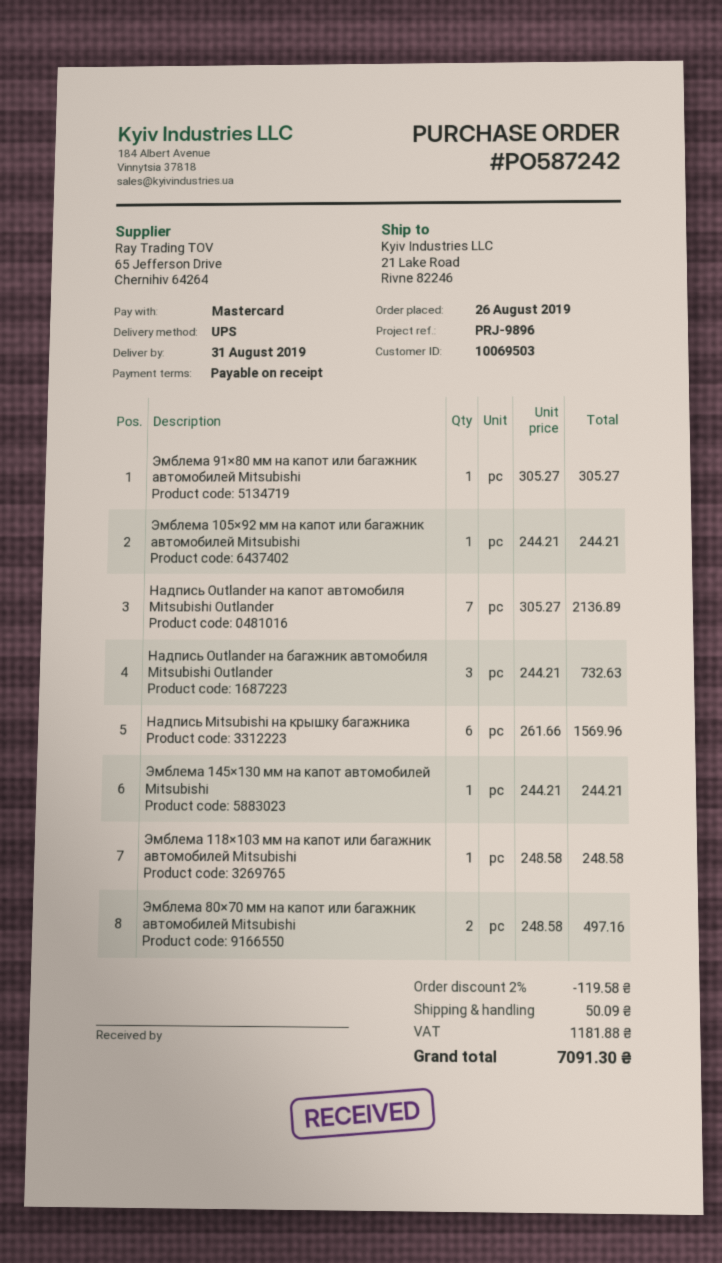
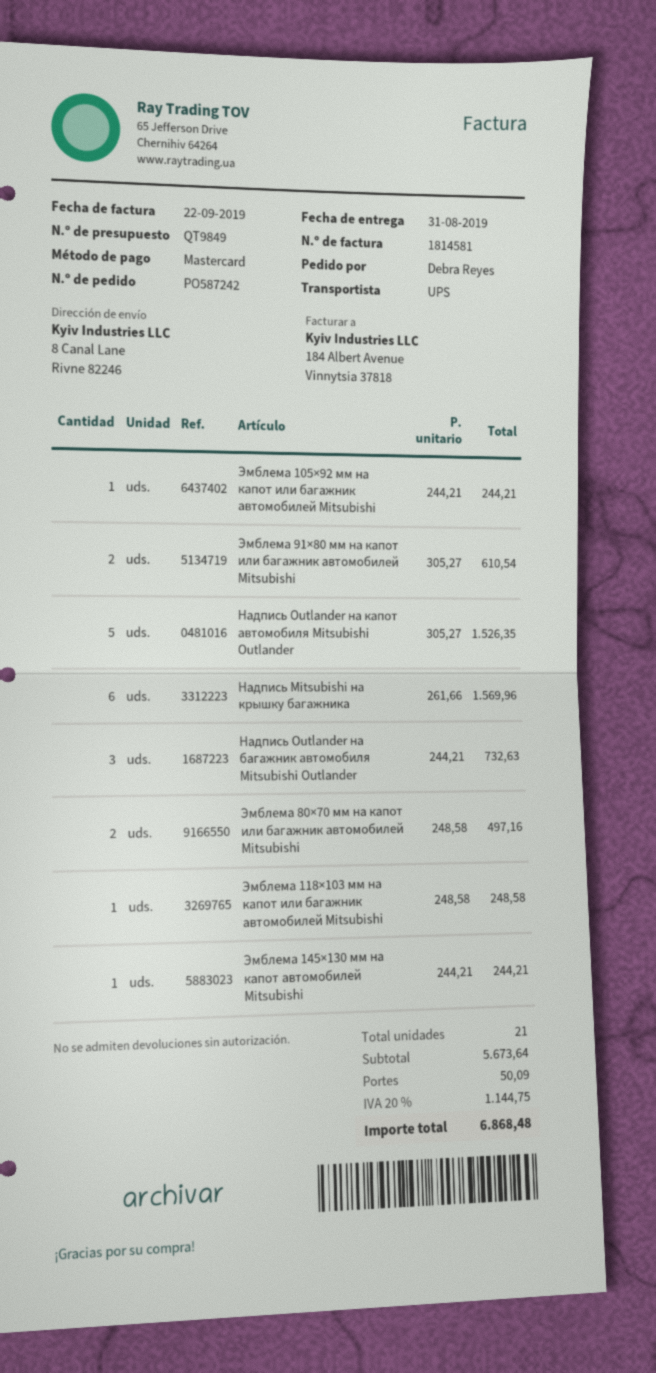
ship to: 21 Lake Road, Rivne 82246 -> 8 Canal Lane, Rivne 82246
Эмблема 91×80 мм на капот или багажник автомобилей Mitsubishi: 1 x 305.27 = 305.27 -> 2 x 305.27 = 610.54
Надпись Outlander на капот автомобиля Mitsubishi Outlander: 7 x 305.27 = 2136.89 -> 5 x 305.27 = 1526.35
discount: 2% = 119.58 -> none
tax: 1181.88 -> 1144.75
total: 7091.30 -> 6868.48

